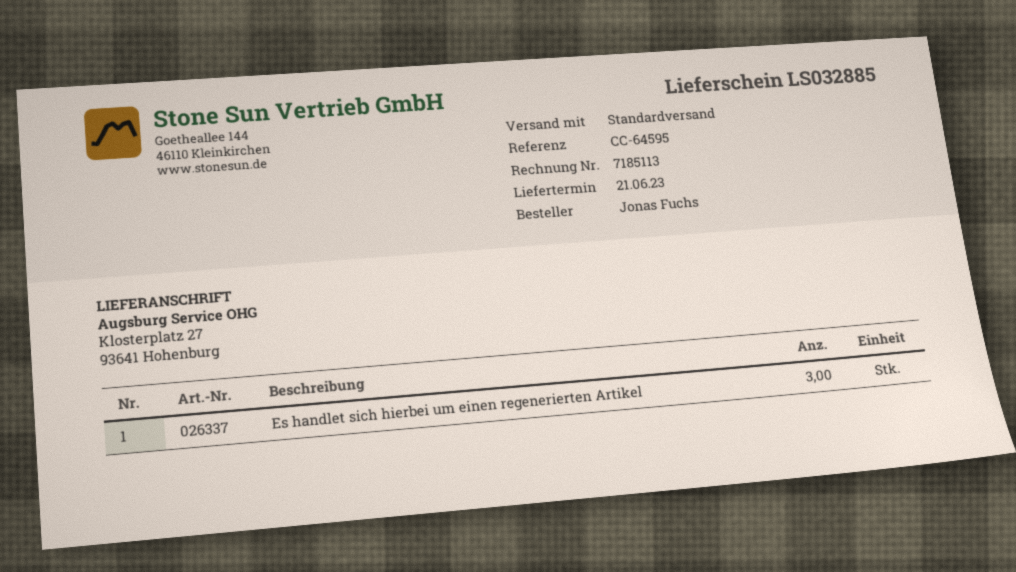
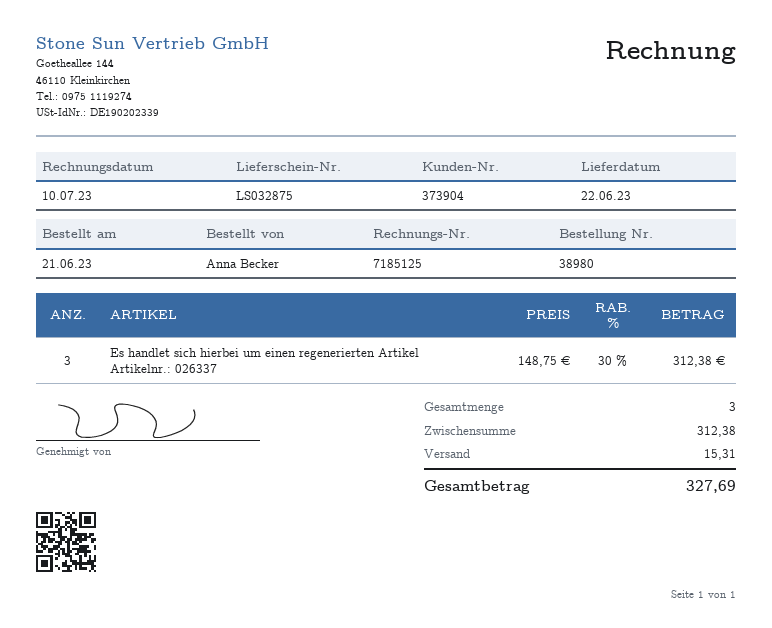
delivery note number: LS032885 -> LS032875
delivery date: 2023-06-21 -> 2023-06-22
invoice number: 7185113 -> 7185125
ordered by: Jonas Fuchs -> Anna Becker

